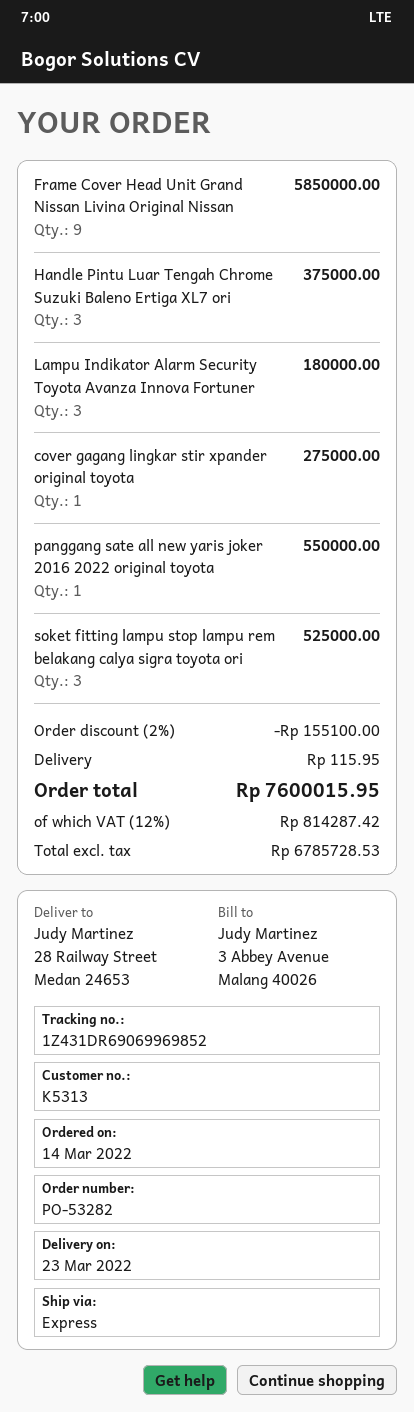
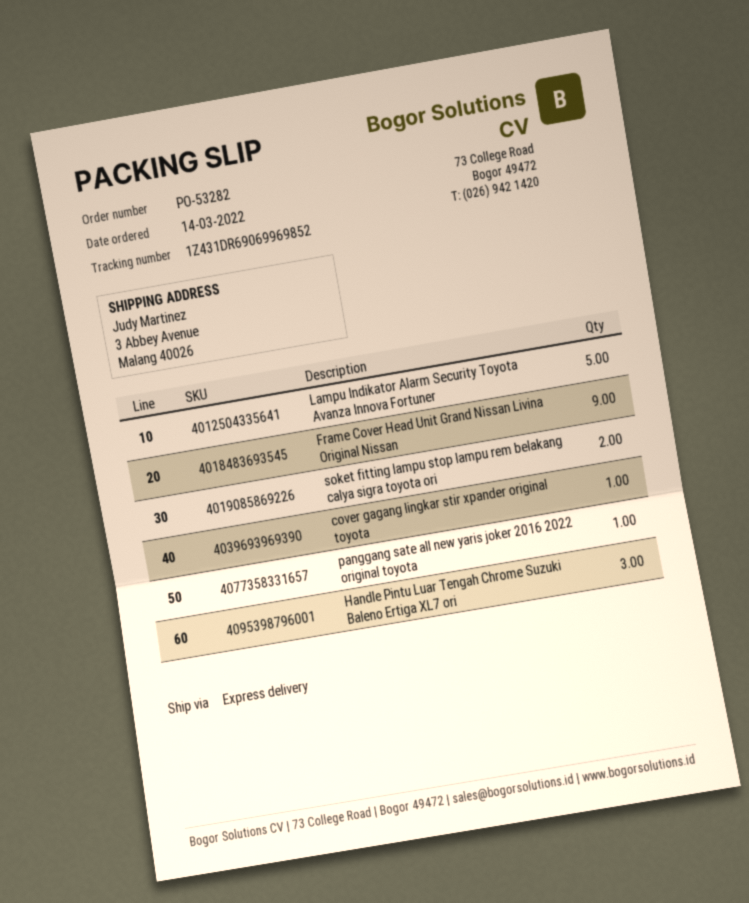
ship to: 28 Railway Street, Medan 24653 -> 3 Abbey Avenue, Malang 40026
Lampu Indikator Alarm Security Toyota Avanza Innova Fortuner: 3 -> 5
soket fitting lampu stop lampu rem belakang calya sigra toyota ori: 3 -> 2

